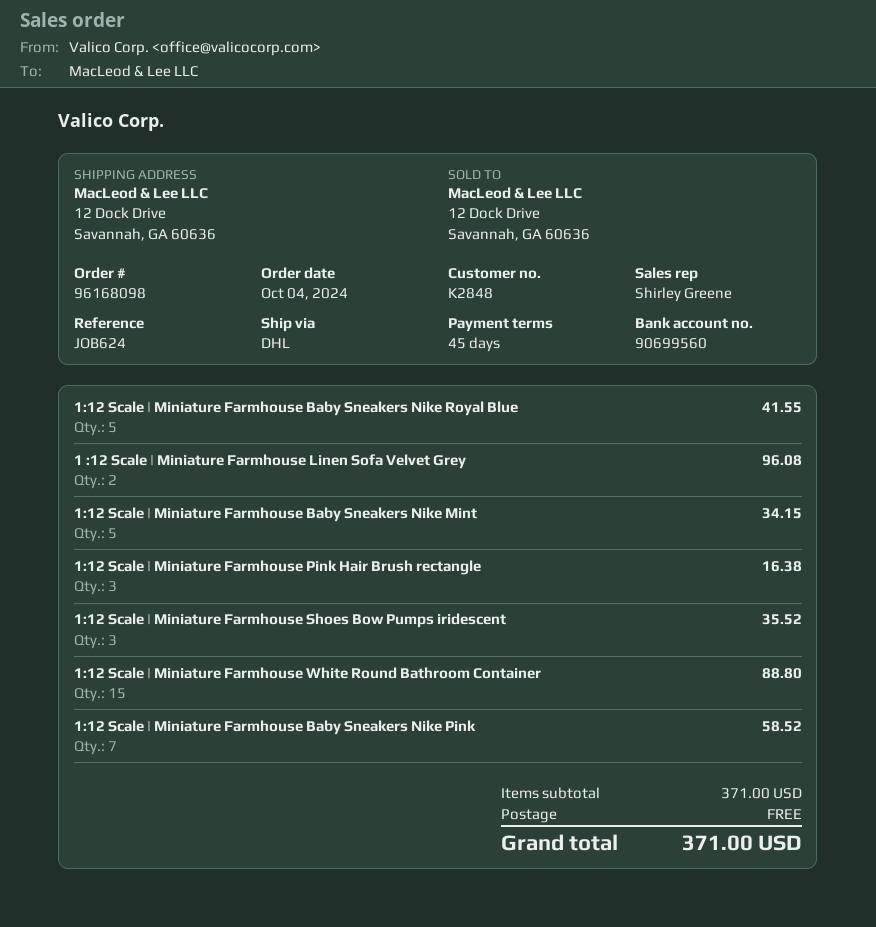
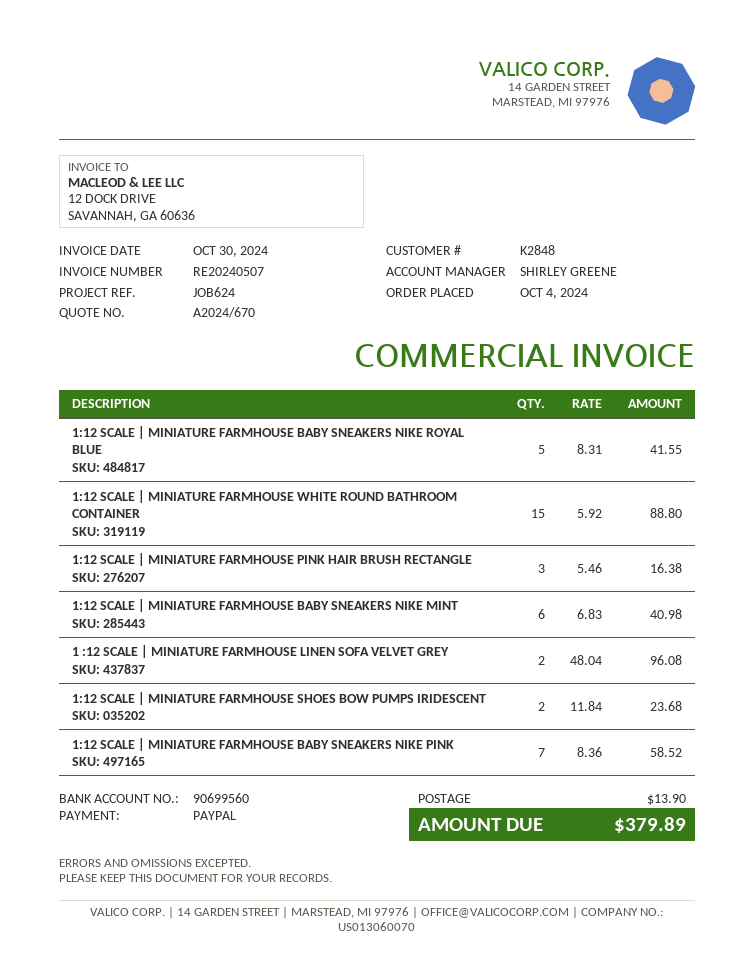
1:12 Scale | Miniature Farmhouse Baby Sneakers Nike Mint: 5 for 34.15 -> 6 for 40.98
1:12 Scale | Miniature Farmhouse Shoes Bow Pumps iridescent: 3 for 35.52 -> 2 for 23.68
shipping: 0.00 -> 13.90
total: 371.00 -> 379.89

